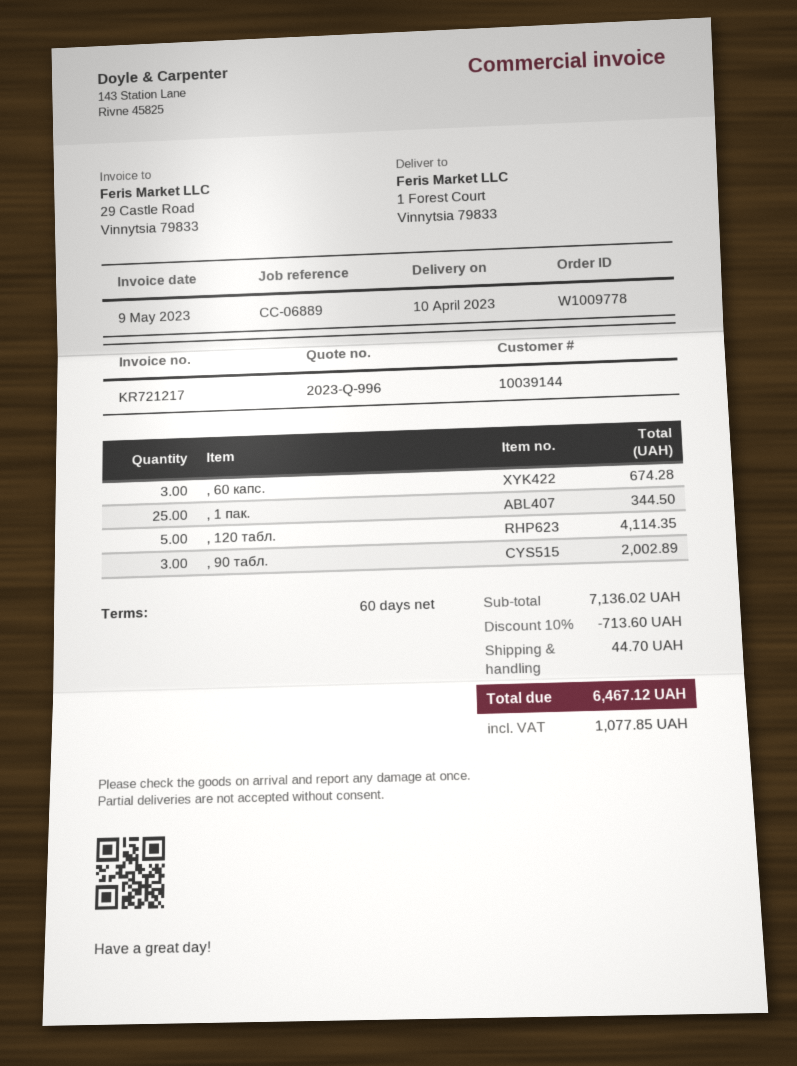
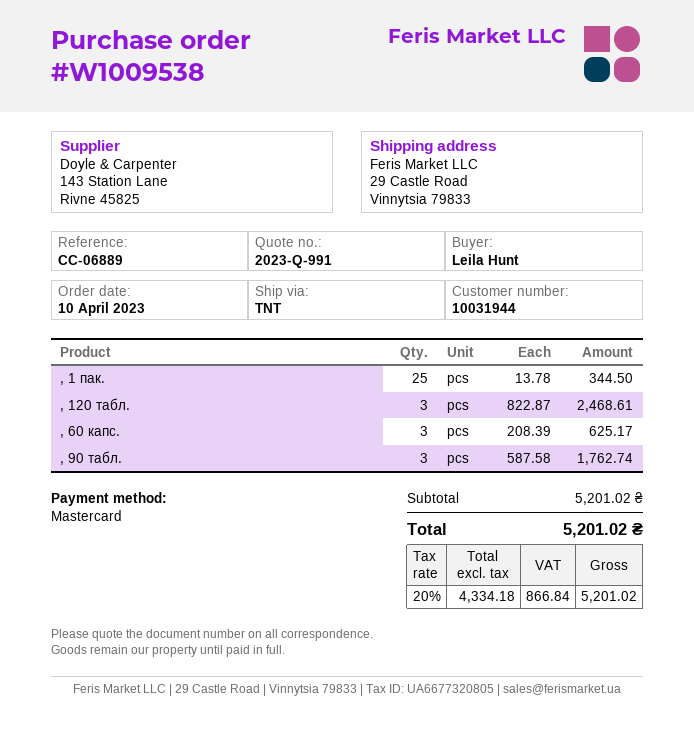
quote number: 2023-Q-996 -> 2023-Q-991
order number: W1009778 -> W1009538
customer number: 10039144 -> 10031944
ship to: 1 Forest Court, Vinnytsia 79833 -> 29 Castle Road, Vinnytsia 79833
, 60 капс.: 3 for 674.28 -> 3 for 625.17
, 120 табл.: 5 for 4114.35 -> 3 for 2468.61
, 90 табл.: 3 for 2002.89 -> 3 for 1762.74
subtotal: 7136.02 -> 5201.02
discount: 10% = 713.60 -> none
shipping: 44.70 -> none
tax: 1077.85 -> 866.84
total: 6467.12 -> 5201.02

